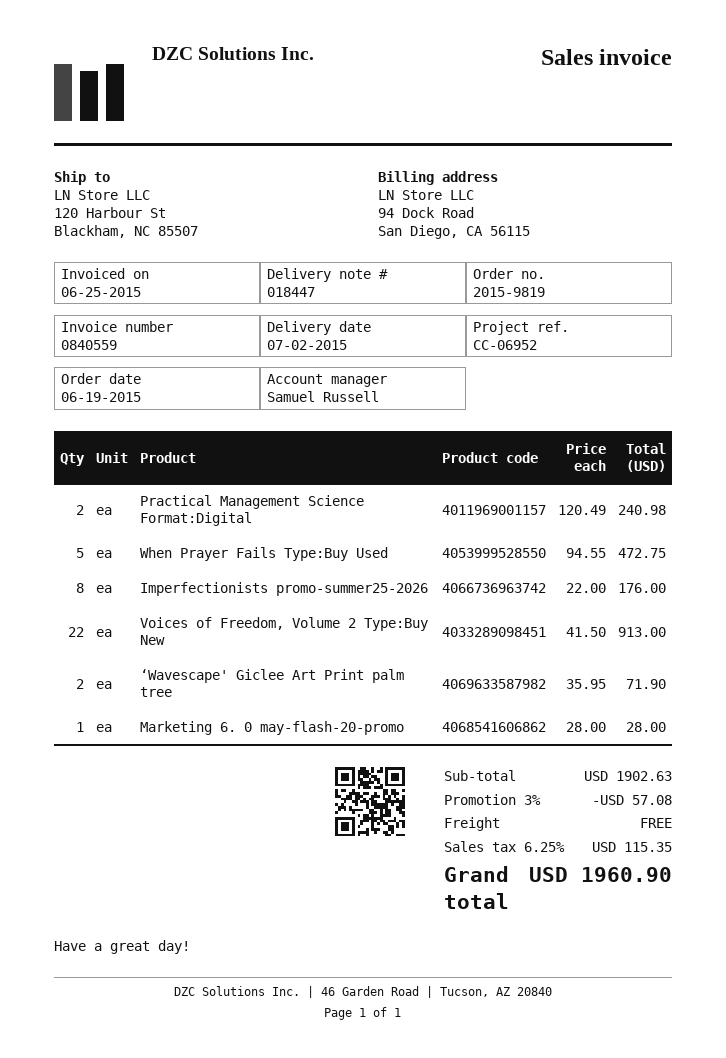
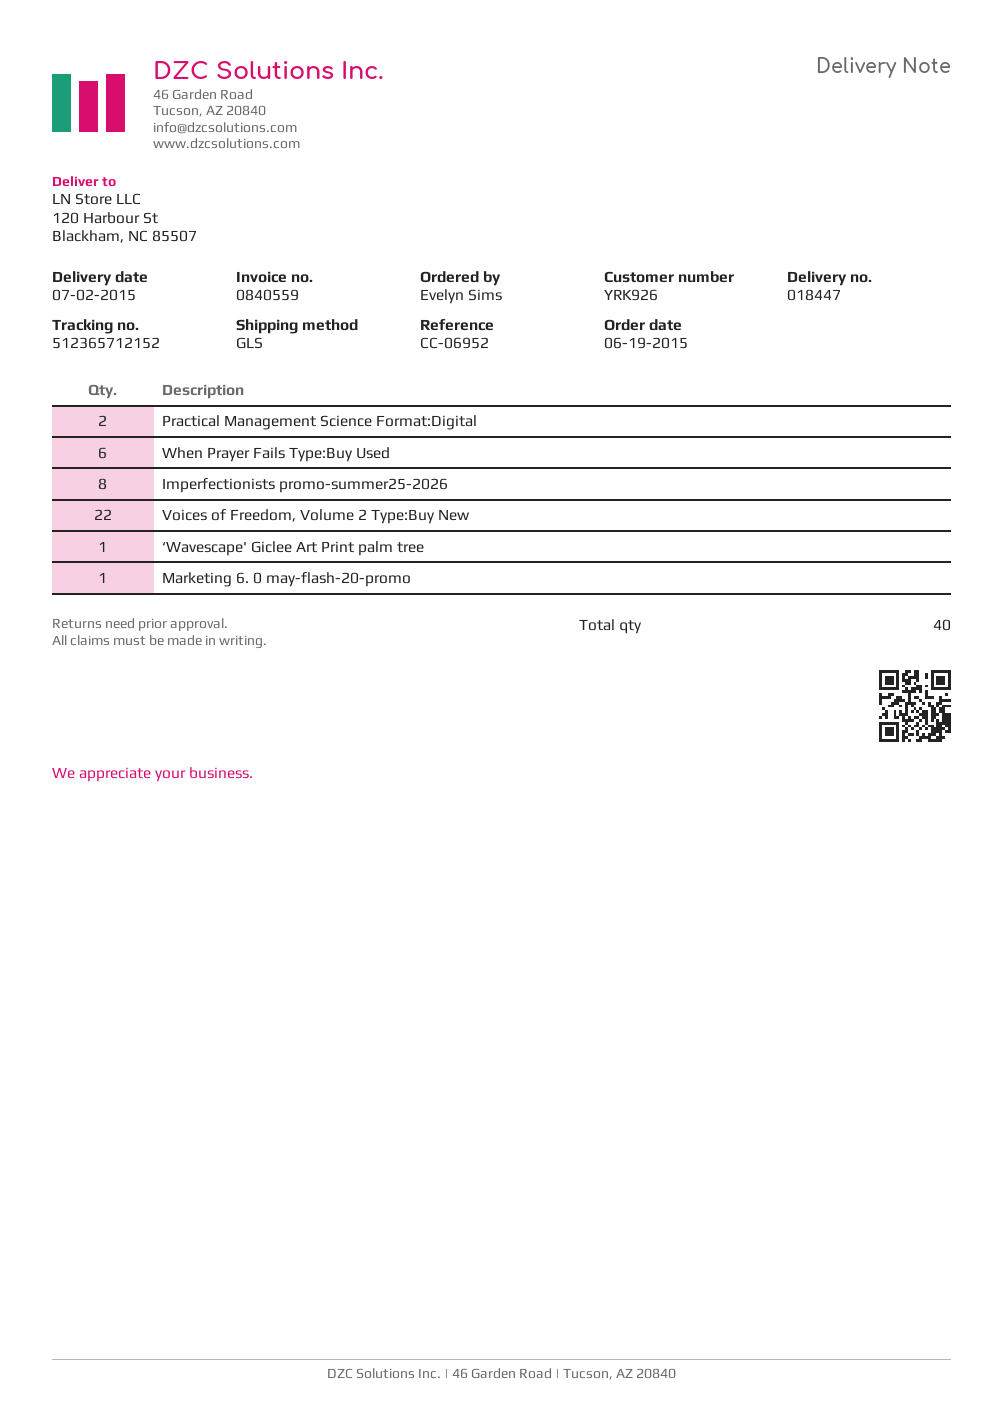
When Prayer Fails Type:Buy Used: 5 -> 6
‘Wavescape' Giclee Art Print palm tree: 2 -> 1

